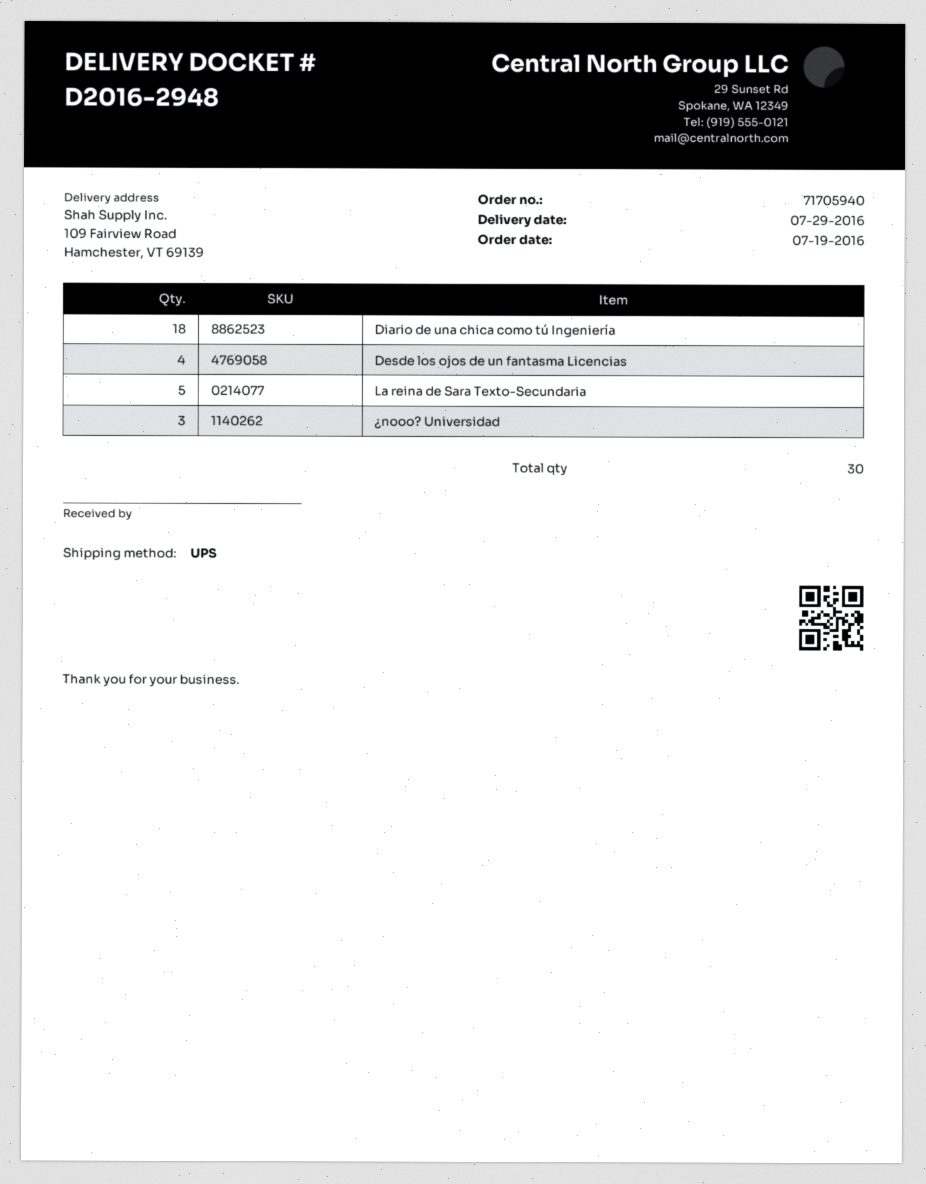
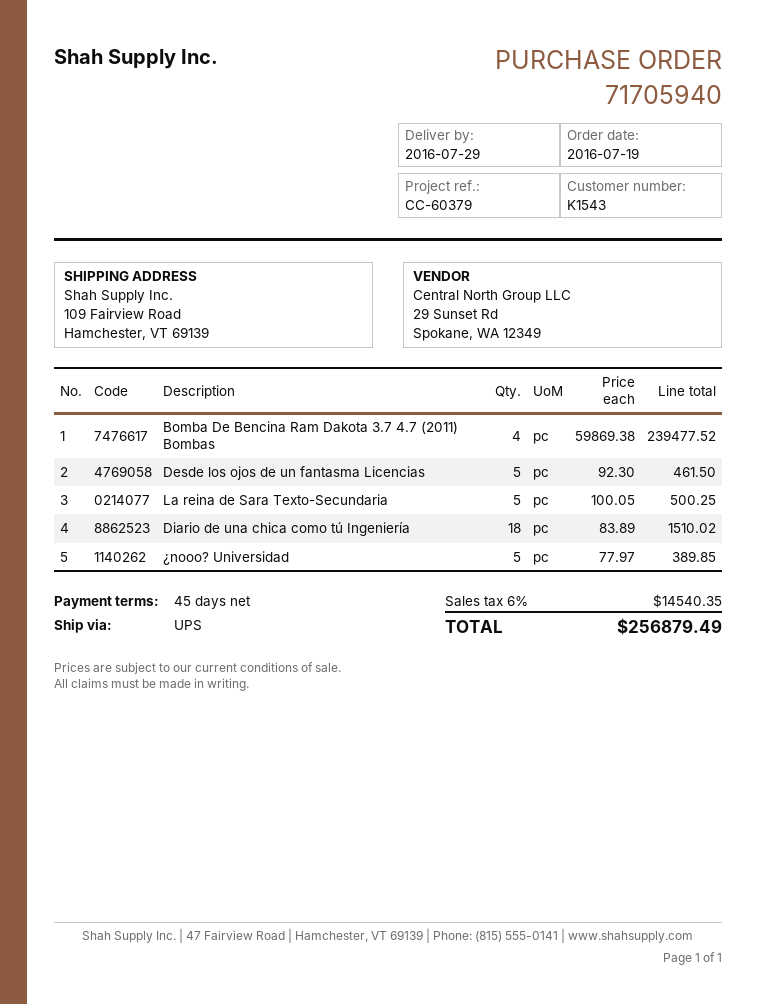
Desde los ojos de un fantasma Licencias: 4 -> 5
¿nooo? Universidad: 3 -> 5
Bomba De Bencina Ram Dakota 3.7 4.7 (2011) Bombas: none -> 4

